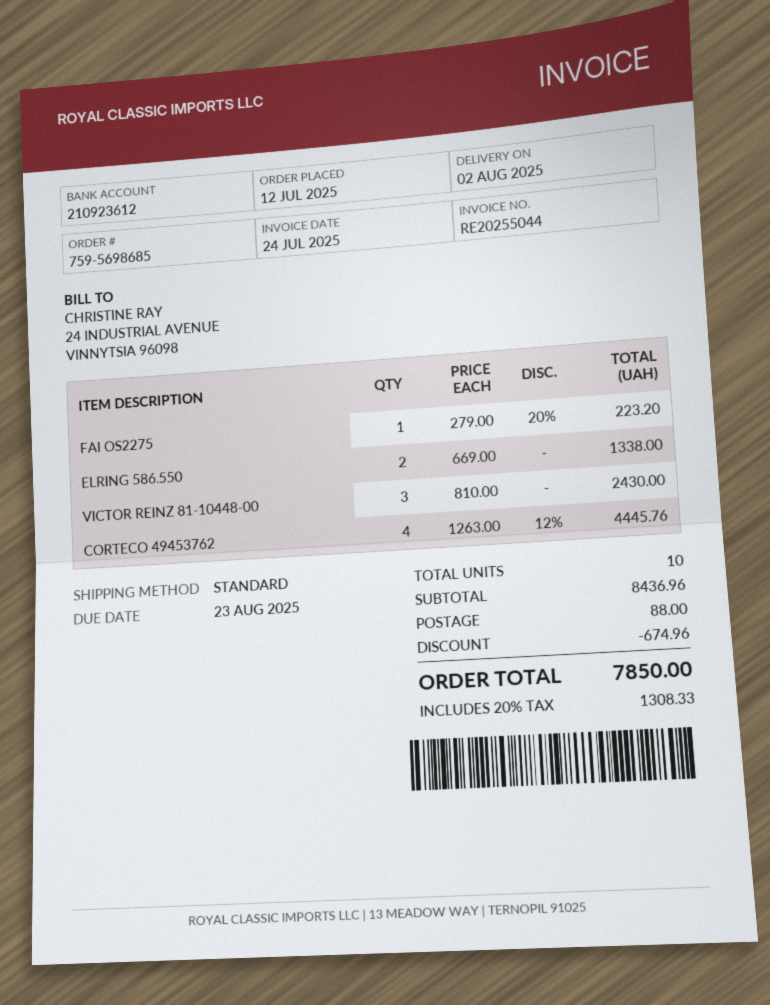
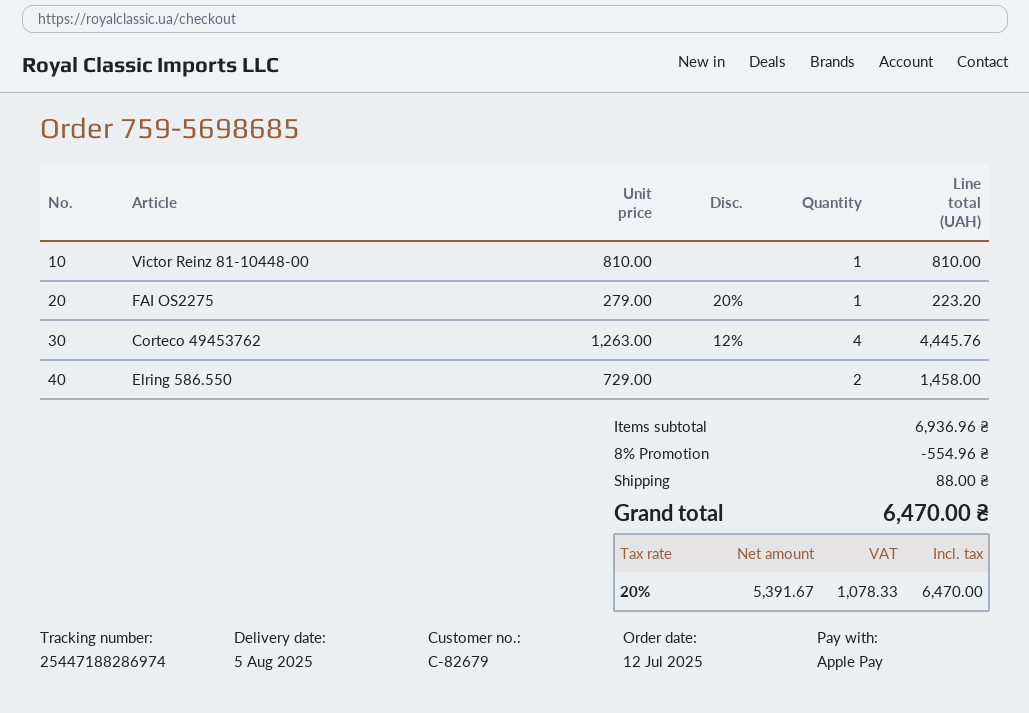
delivery date: 2025-08-02 -> 2025-08-05
ELRING 586.550: 2 x 669.00 = 1338.00 -> 2 x 729.00 = 1458.00
VICTOR REINZ 81-10448-00: 3 x 810.00 = 2430.00 -> 1 x 810.00 = 810.00
subtotal: 8436.96 -> 6936.96
discount: 674.96 -> 554.96
tax: 20% = 1308.33 -> 20% = 1078.33
total: 7850.00 -> 6470.00

